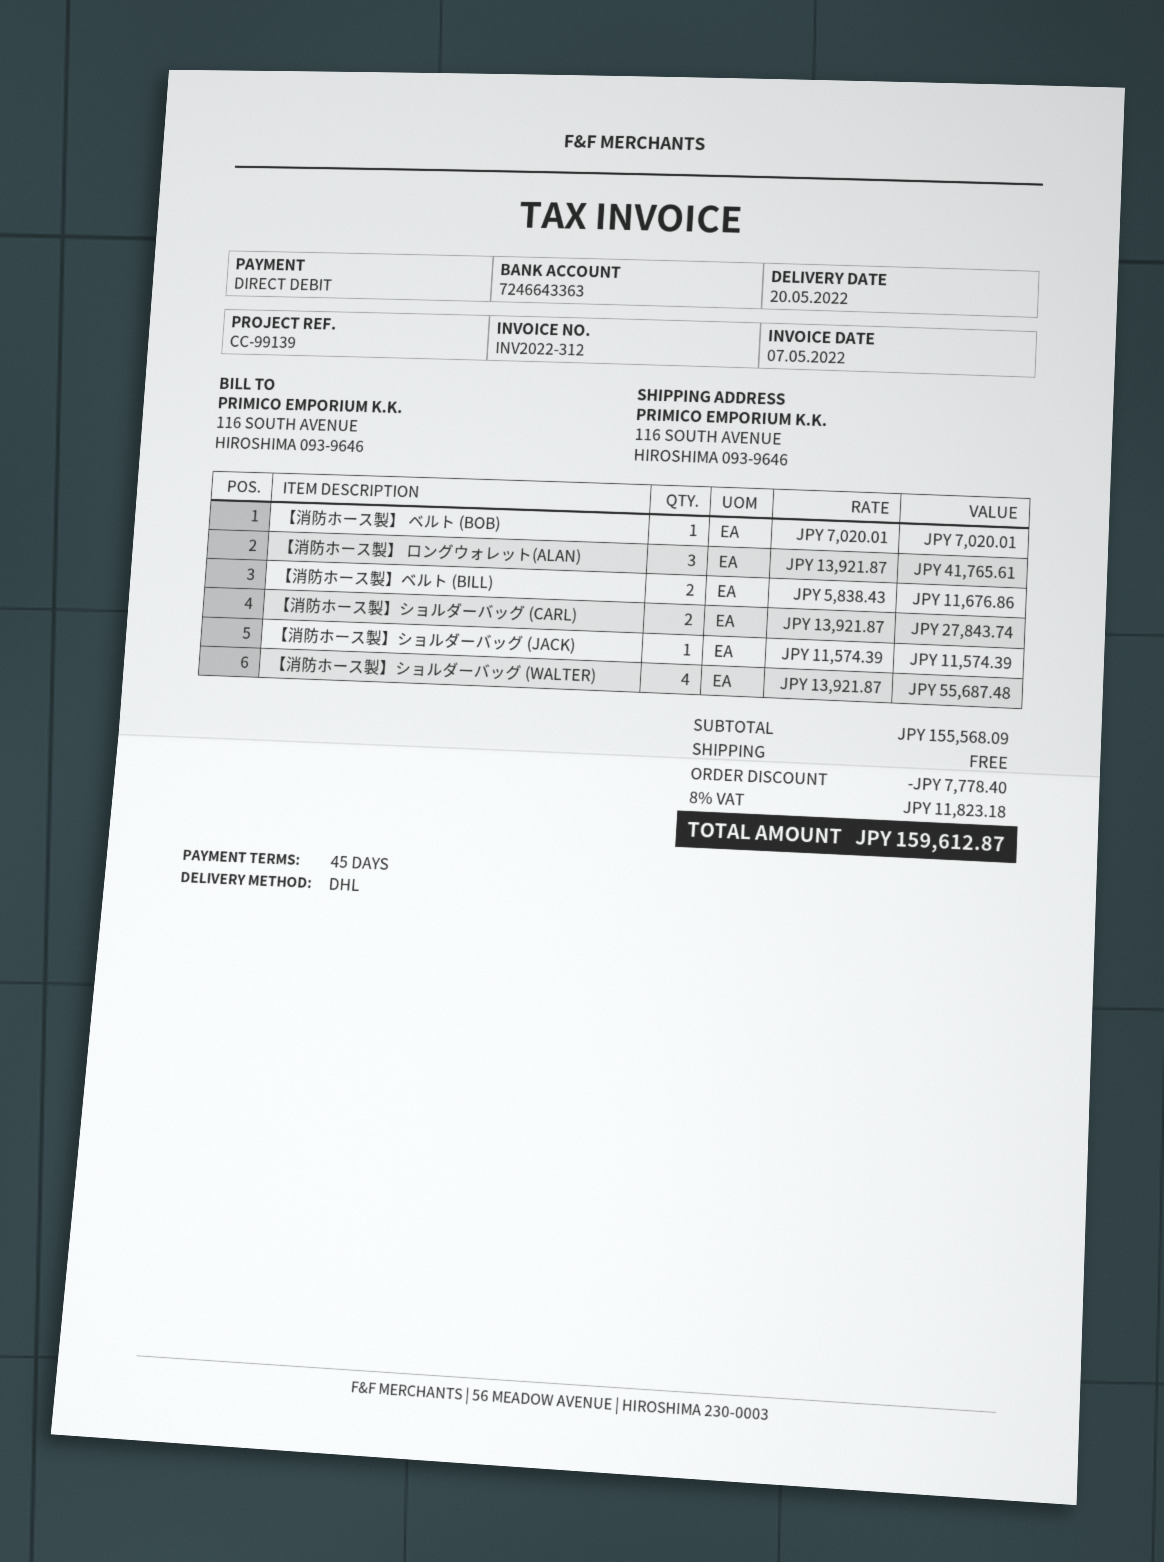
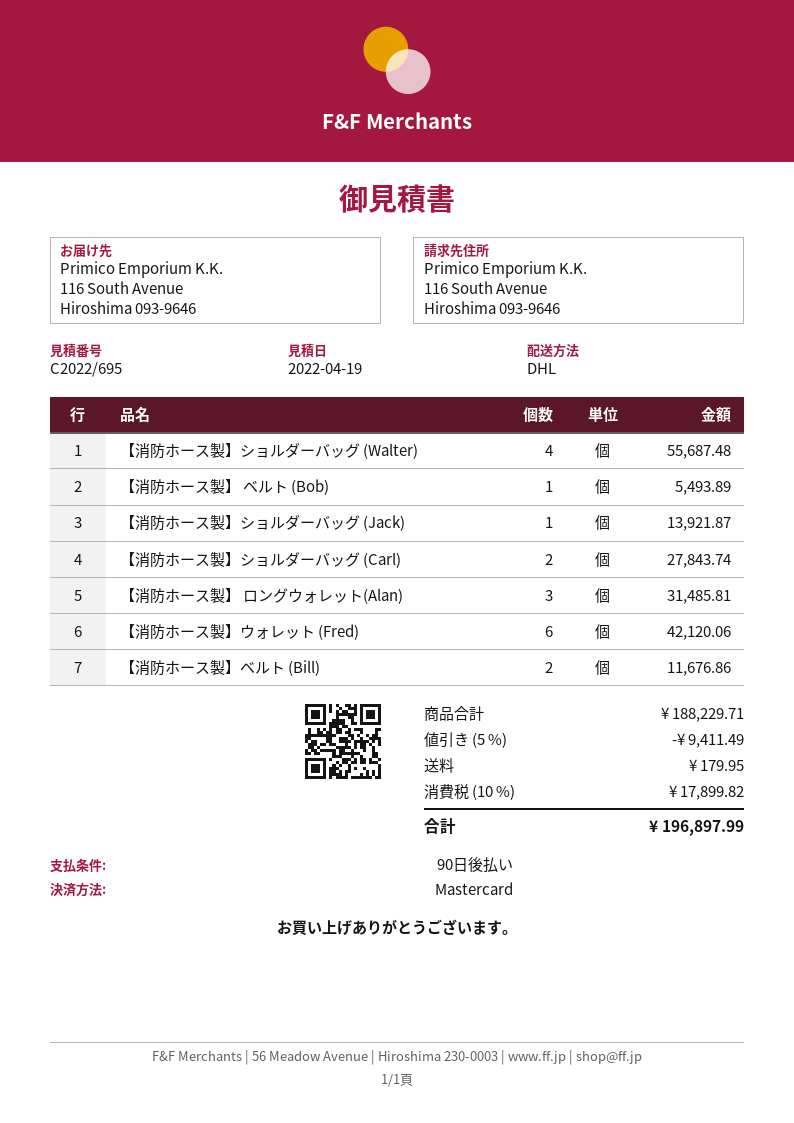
payment terms: 45 days -> 90 days
payment method: direct debit -> Mastercard
【消防ホース製】 ベルト (BOB): 1 for 7020.01 -> 1 for 5493.89
【消防ホース製】 ロングウォレット(ALAN): 3 for 41765.61 -> 3 for 31485.81
【消防ホース製】ショルダーバッグ (JACK): 1 for 11574.39 -> 1 for 13921.87
【消防ホース製】ウォレット (Fred): none -> 6 for 42120.06
subtotal: 155568.09 -> 188229.71
discount: 7778.40 -> 9411.49
shipping: 0.00 -> 179.95
tax: 8% = 11823.18 -> 10% = 17899.82
total: 159612.87 -> 196897.99

